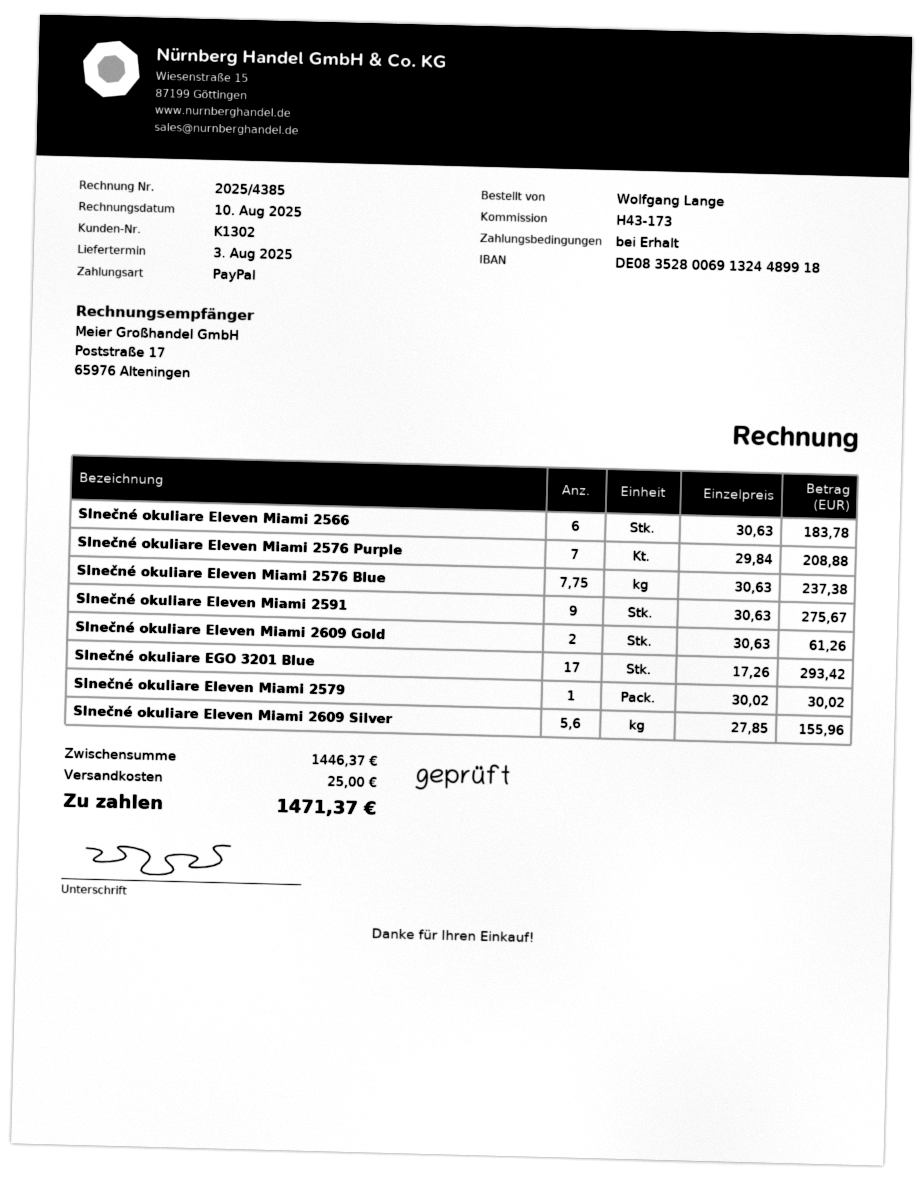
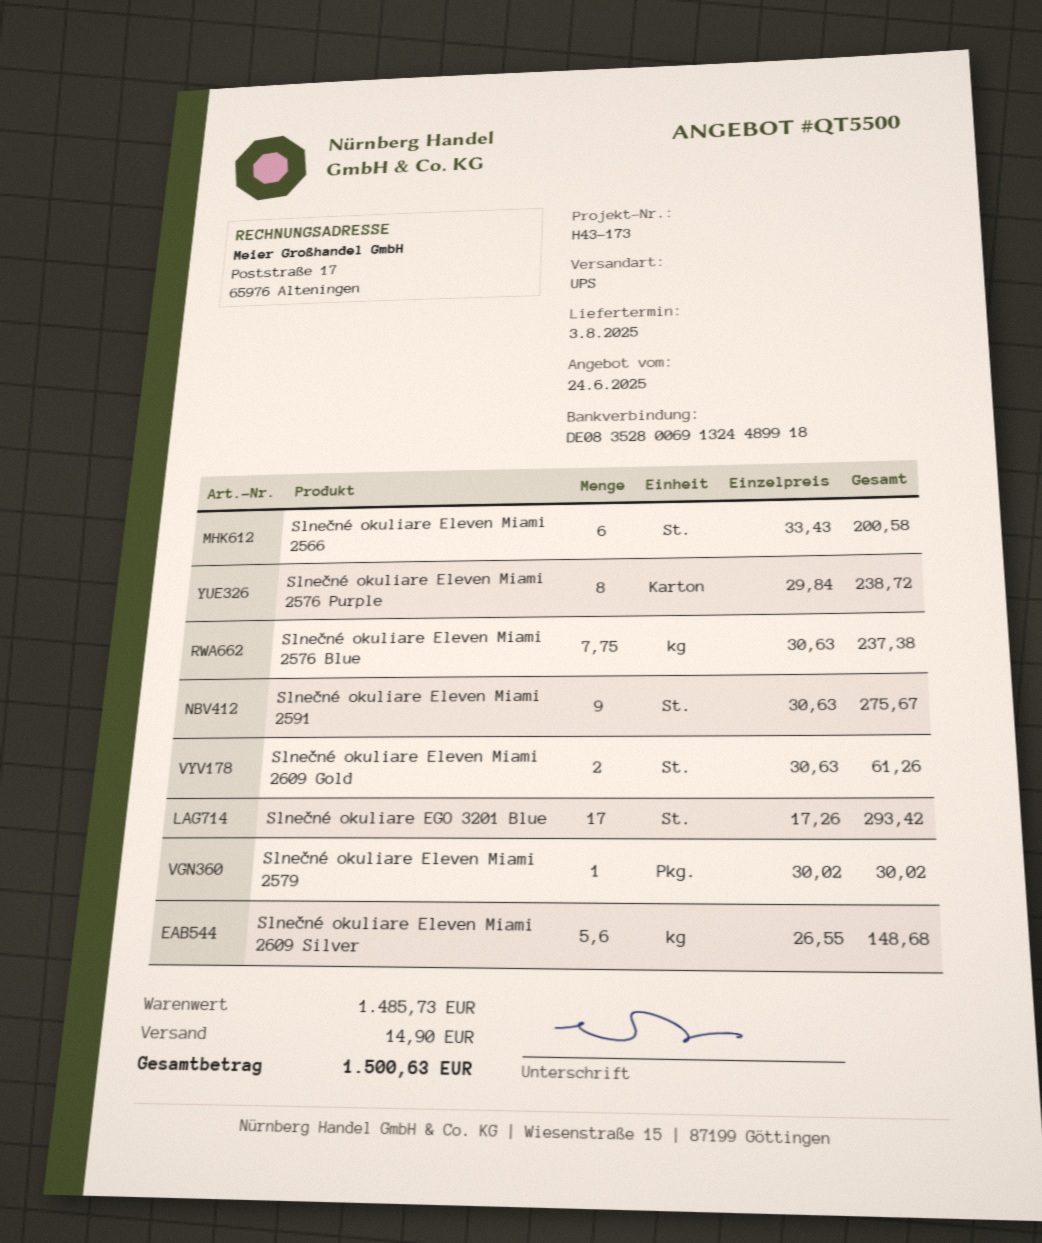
Slnečné okuliare Eleven Miami 2566: 6 x 30.63 = 183.78 -> 6 x 33.43 = 200.58
Slnečné okuliare Eleven Miami 2576 Purple: 7 x 29.84 = 208.88 -> 8 x 29.84 = 238.72
Slnečné okuliare Eleven Miami 2609 Silver: 5.6 x 27.85 = 155.96 -> 5.6 x 26.55 = 148.68
subtotal: 1446.37 -> 1485.73
shipping: 25.00 -> 14.90
total: 1471.37 -> 1500.63

